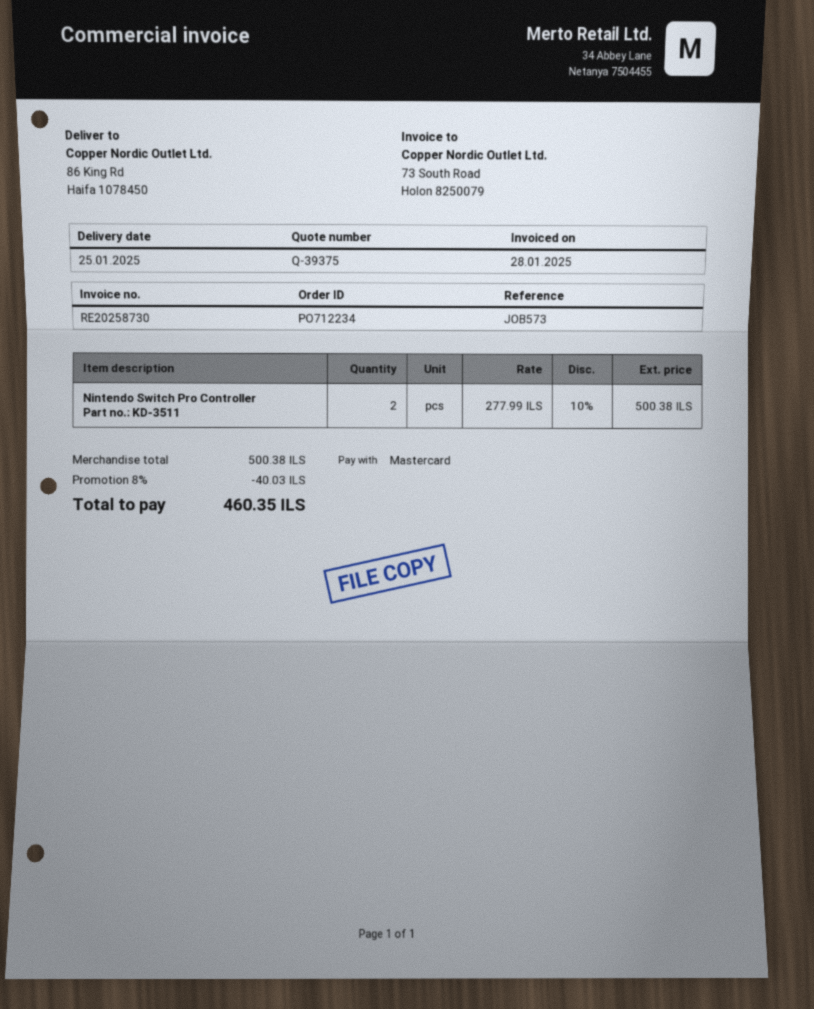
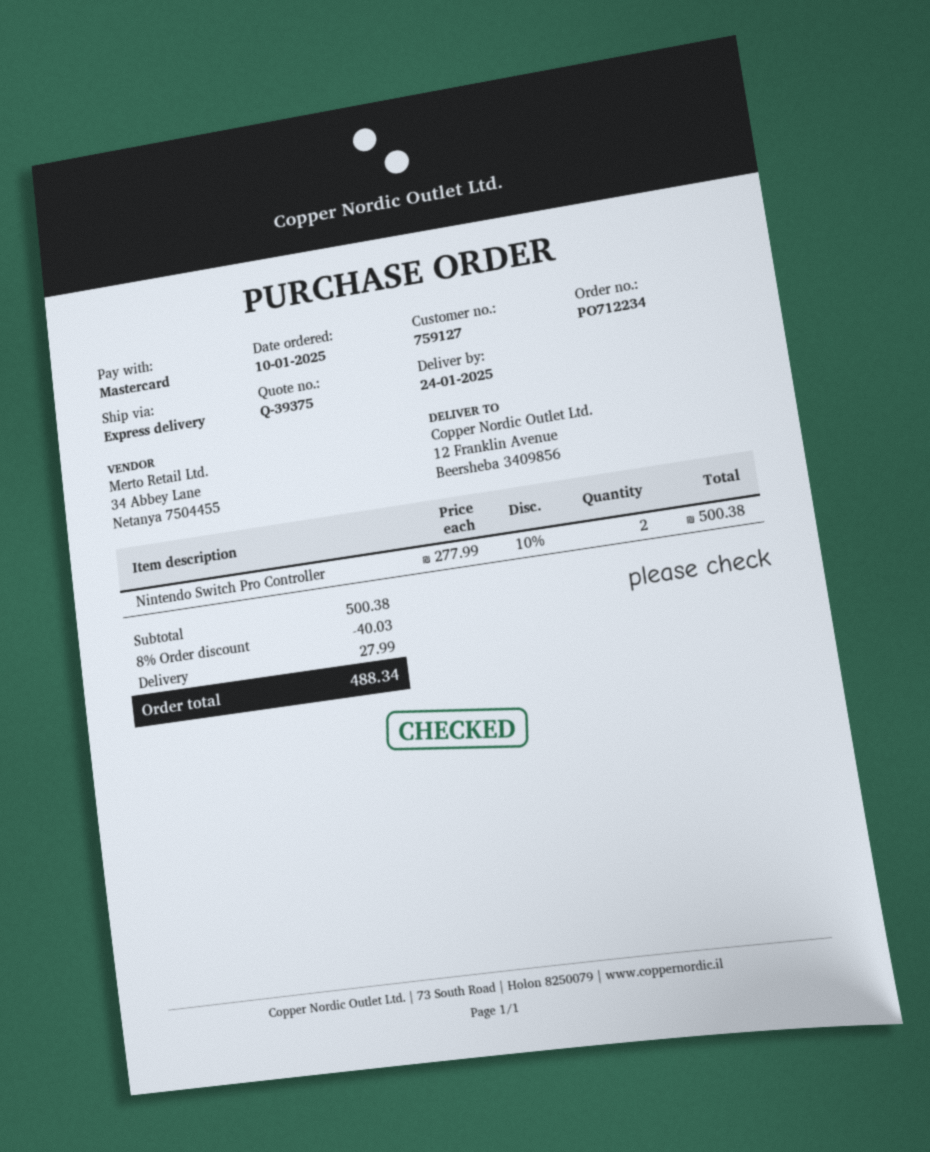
delivery date: 2025-01-25 -> 2025-01-24
ship to: 86 King Rd, Haifa 1078450 -> 12 Franklin Avenue, Beersheba 3409856
shipping: none -> 27.99
total: 460.35 -> 488.34

